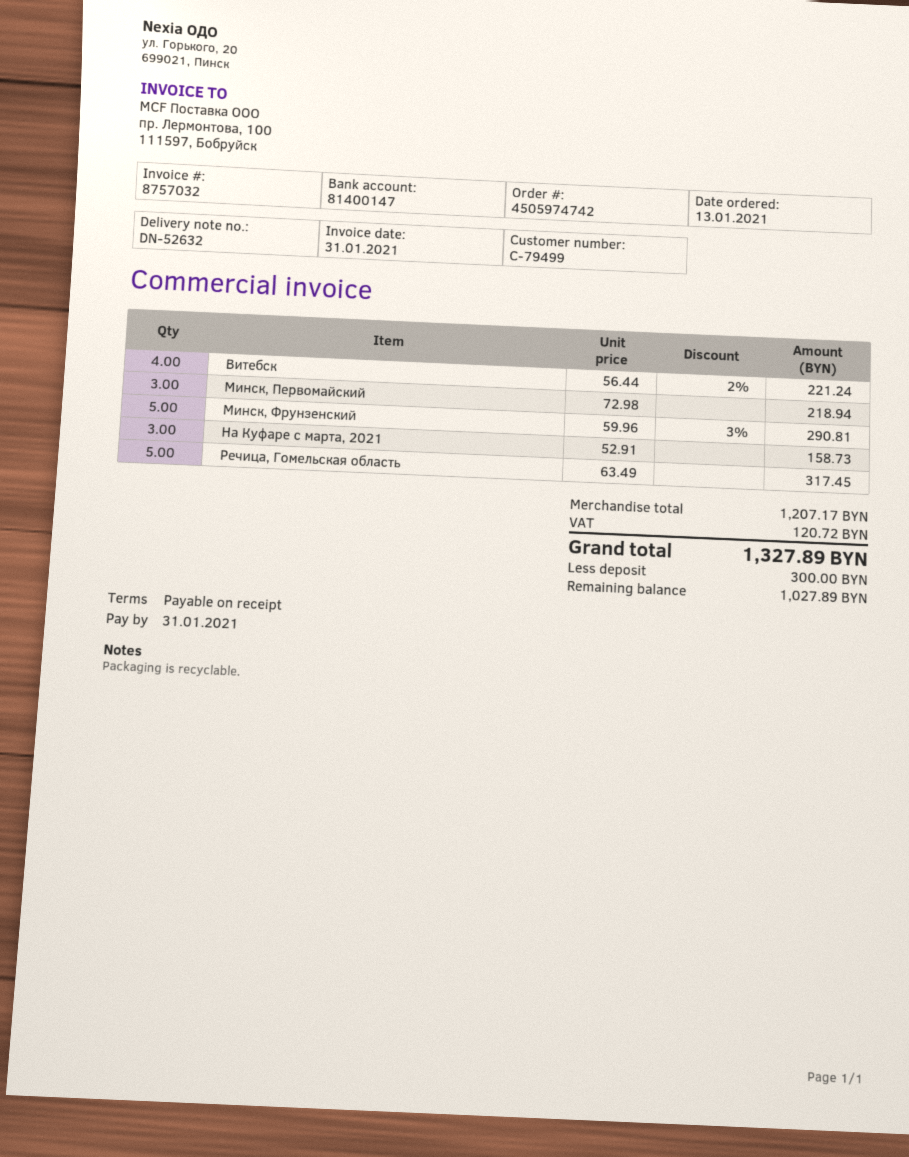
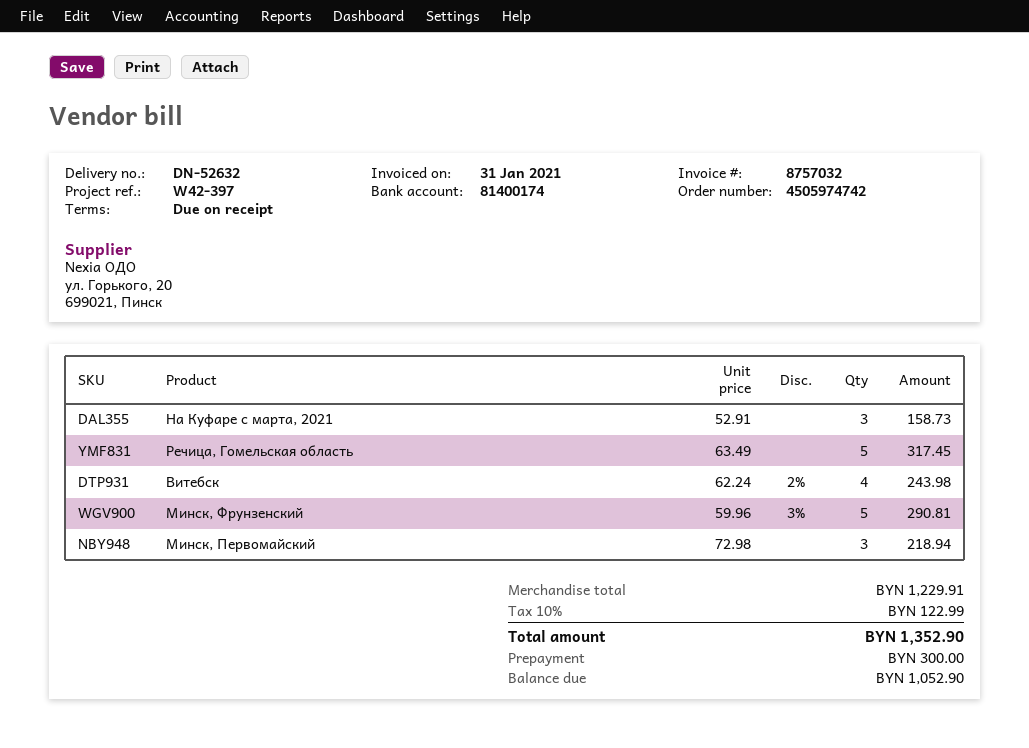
bank account: 81400147 -> 81400174
Витебск: 4 x 56.44 - 2% = 221.24 -> 4 x 62.24 - 2% = 243.98
subtotal: 1207.17 -> 1229.91
tax: 120.72 -> 122.99
total: 1327.89 -> 1352.90
balance: 1027.89 -> 1052.90

